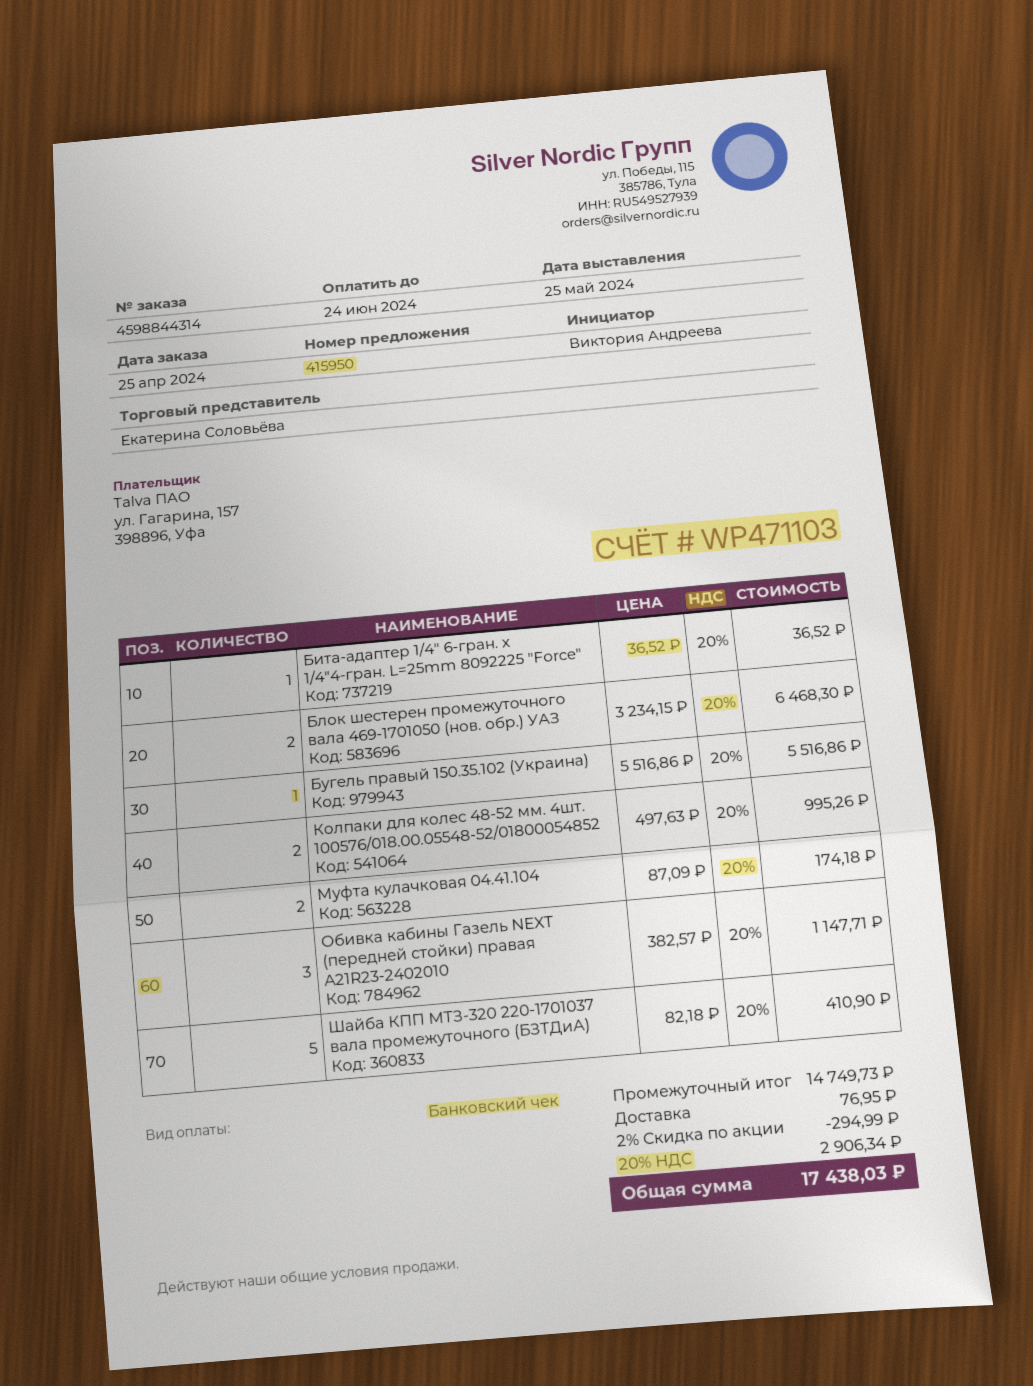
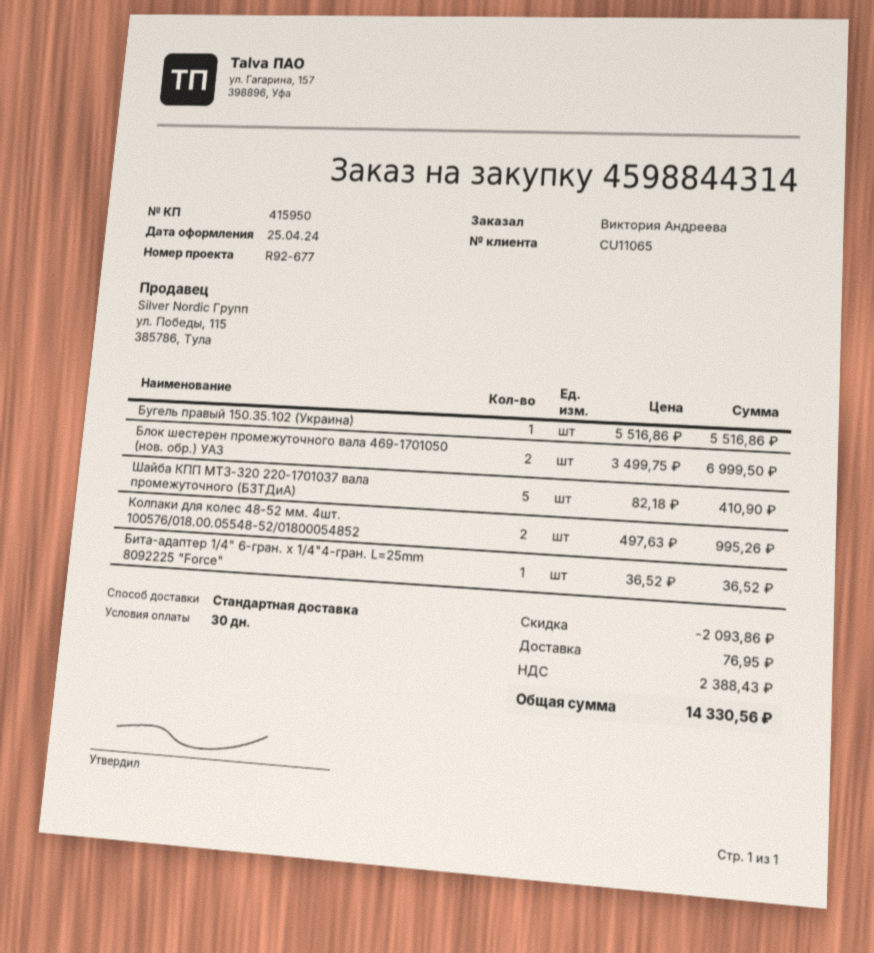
Блок шестерен промежуточного вала 469-1701050 (нов. обр.) УАЗ: 2 x 3234.15 = 6468.30 -> 2 x 3499.75 = 6999.50
Муфта кулачковая 04.41.104: 2 x 87.09 = 174.18 -> none
Обивка кабины Газель NEXT (передней стойки) правая A21R23-2402010: 3 x 382.57 = 1147.71 -> none
discount: 294.99 -> 2093.86
tax: 2906.34 -> 2388.43
total: 17438.03 -> 14330.56

